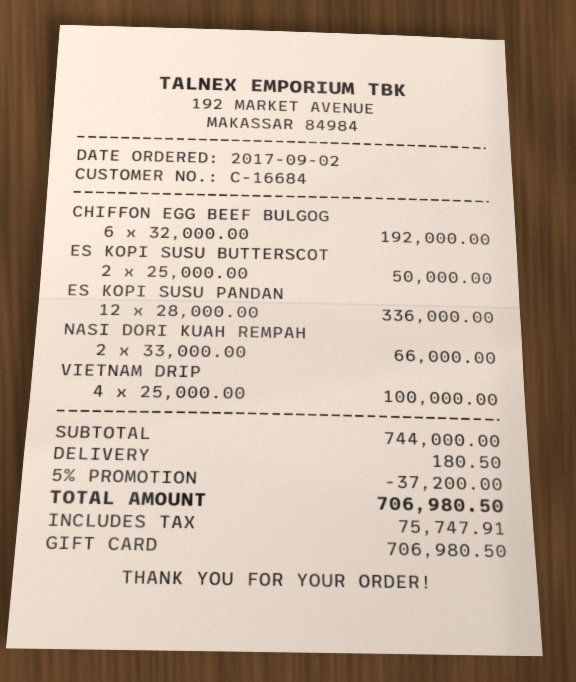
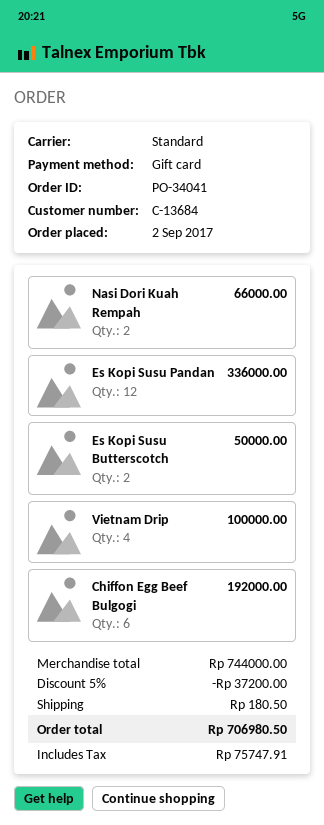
customer number: C-16684 -> C-13684

